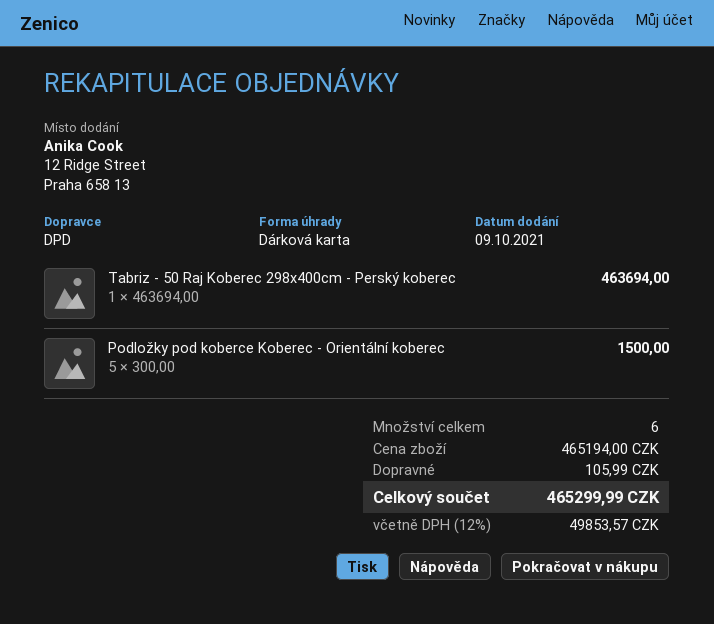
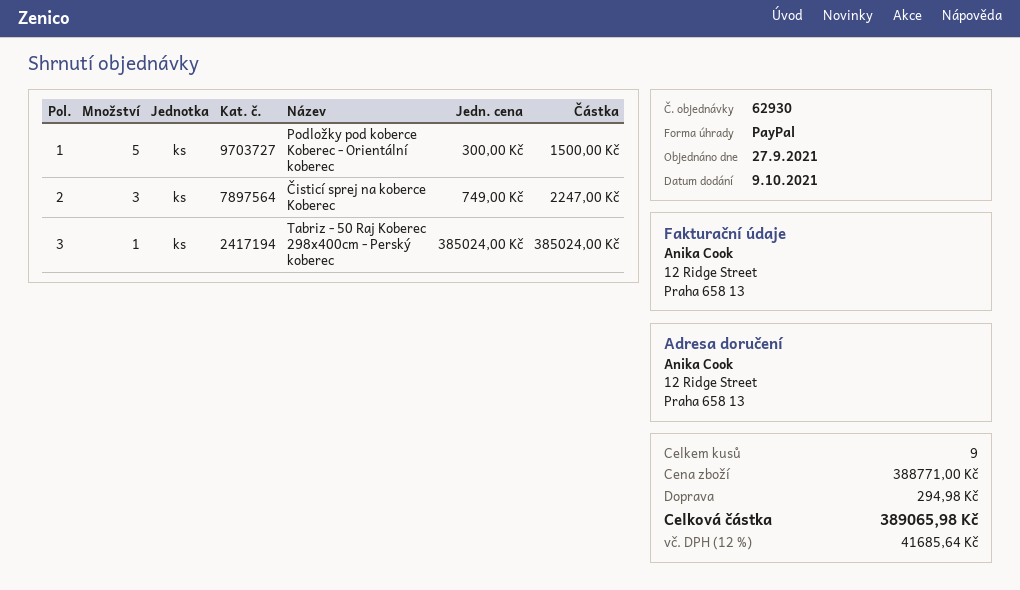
payment method: gift card -> PayPal
Tabriz - 50 Raj Koberec 298x400cm - Perský koberec: 1 x 463694.00 = 463694.00 -> 1 x 385024.00 = 385024.00
Čisticí sprej na koberce Koberec: none -> 3 x 749.00 = 2247.00
total quantity: 6 -> 9
subtotal: 465194.00 -> 388771.00
shipping: 105.99 -> 294.98
tax: 12% = 49853.57 -> 12% = 41685.64
total: 465299.99 -> 389065.98

